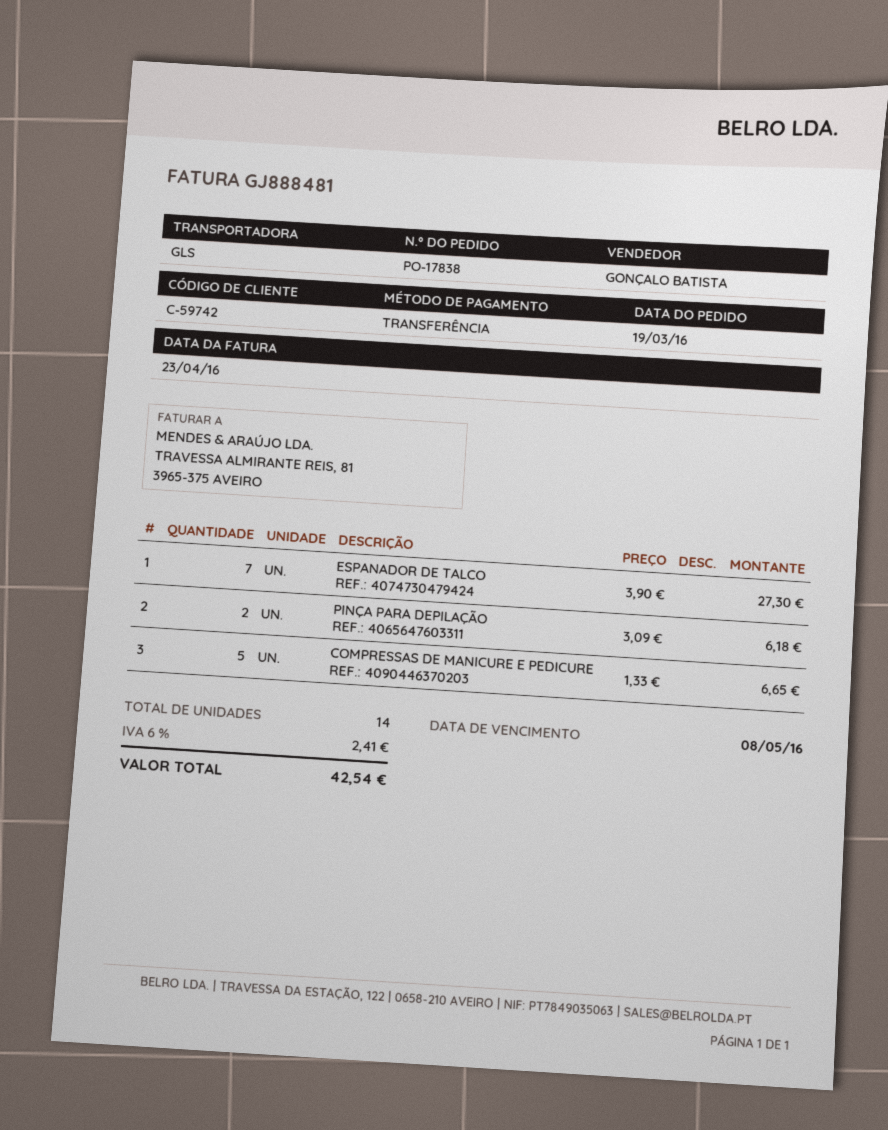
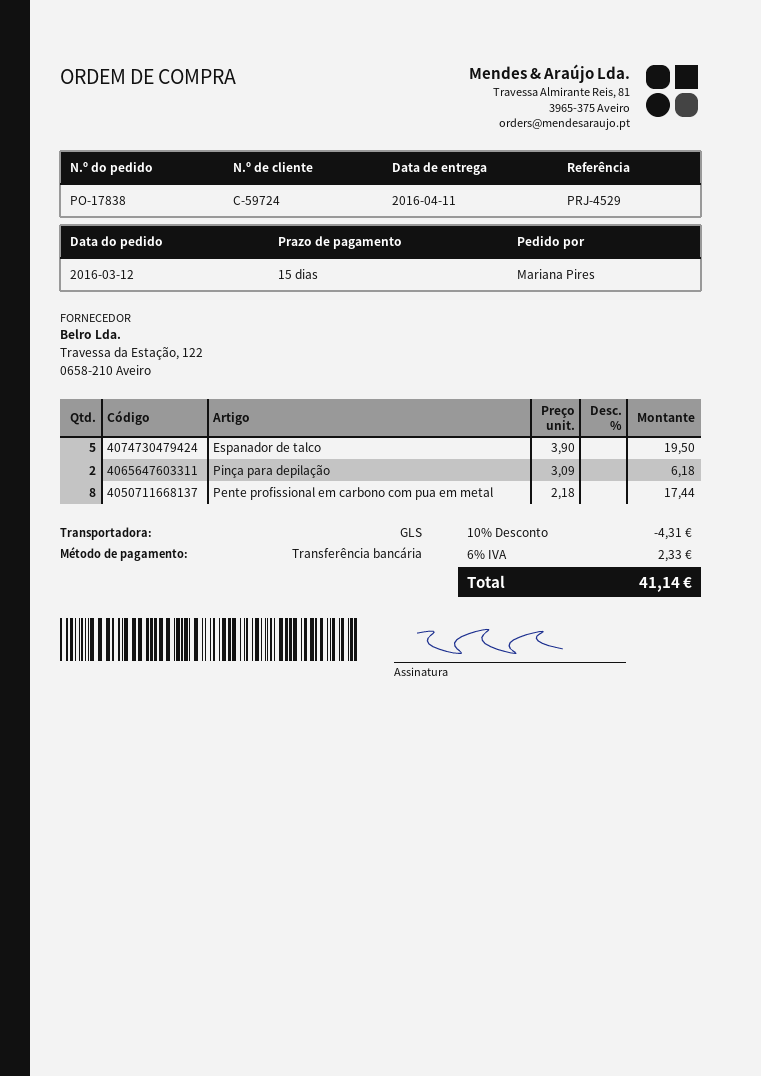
order date: 2016-03-19 -> 2016-03-12
customer number: C-59742 -> C-59724
ESPANADOR DE TALCO: 7 x 3.90 = 27.30 -> 5 x 3.90 = 19.50
COMPRESSAS DE MANICURE E PEDICURE: 5 x 1.33 = 6.65 -> none
Pente profissional em carbono com pua em metal: none -> 8 x 2.18 = 17.44
discount: none -> 10% = 4.31
tax: 6% = 2.41 -> 6% = 2.33
total: 42.54 -> 41.14

